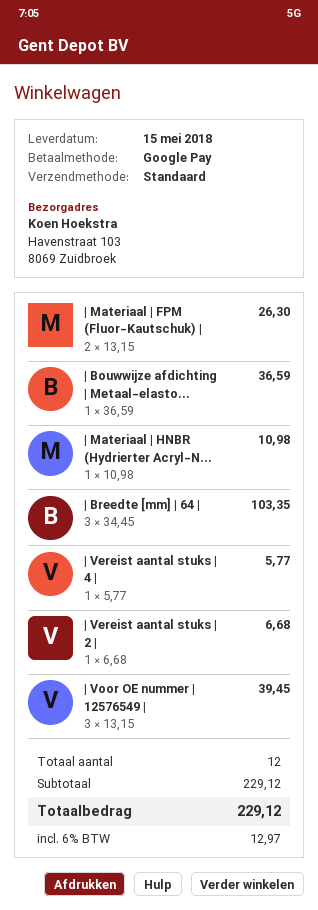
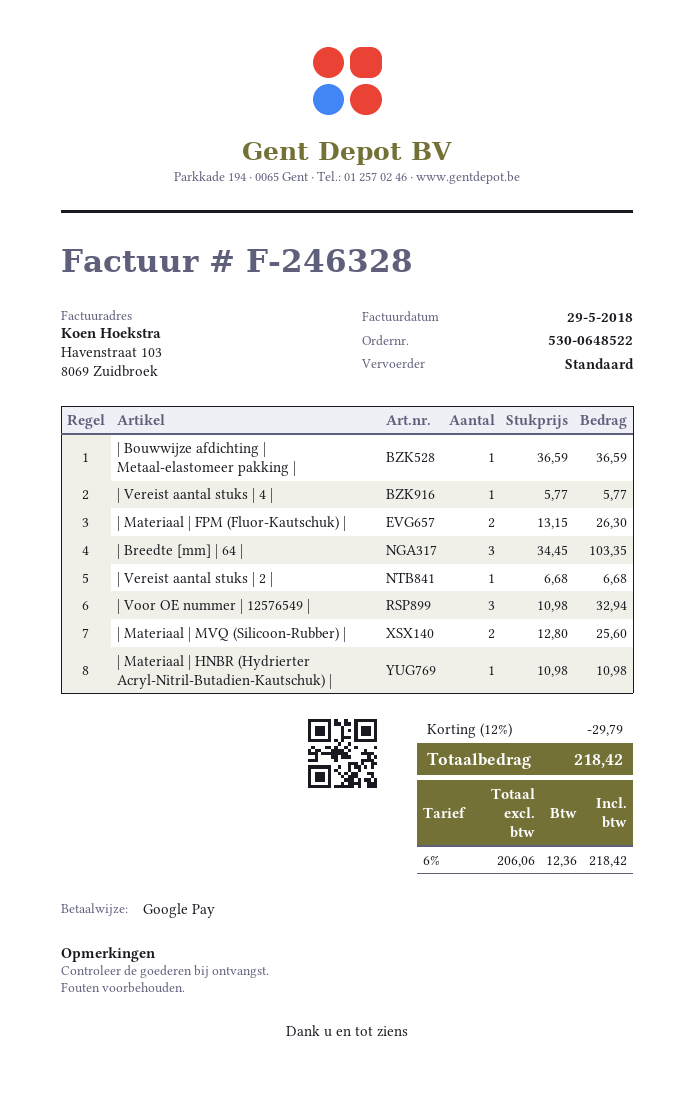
| Voor OE nummer | 12576549 |: 3 x 13.15 = 39.45 -> 3 x 10.98 = 32.94
| Materiaal | MVQ (Silicoon-Rubber) |: none -> 2 x 12.80 = 25.60
discount: none -> 12% = 29.79
tax: 6% = 12.97 -> 6% = 12.36
total: 229.12 -> 218.42

